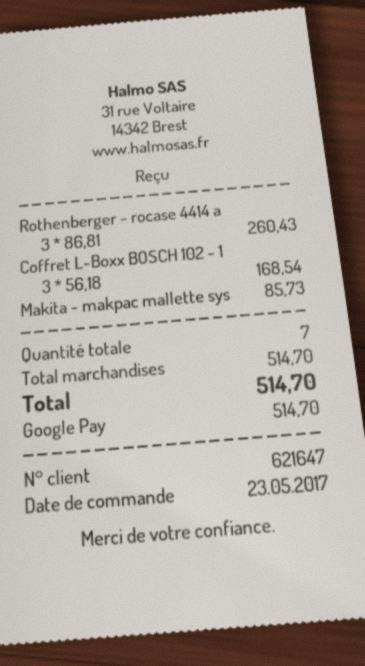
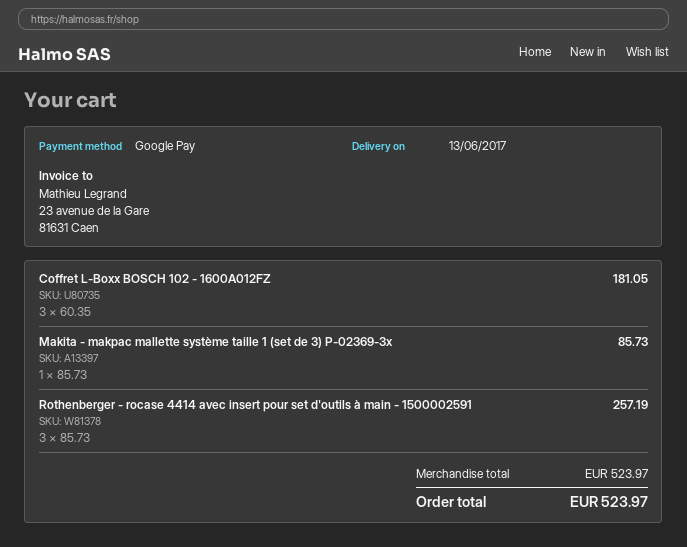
Rothenberger - rocase 4414 a: 3 x 86.81 = 260.43 -> 3 x 85.73 = 257.19
Coffret L-Boxx BOSCH 102 - 1: 3 x 56.18 = 168.54 -> 3 x 60.35 = 181.05
subtotal: 514.70 -> 523.97
total: 514.70 -> 523.97

